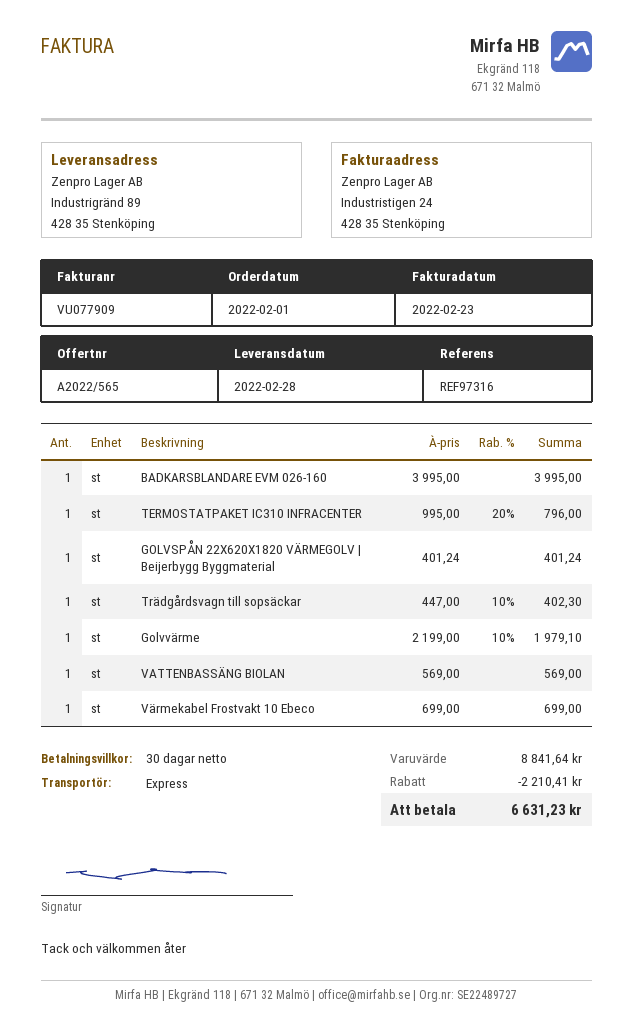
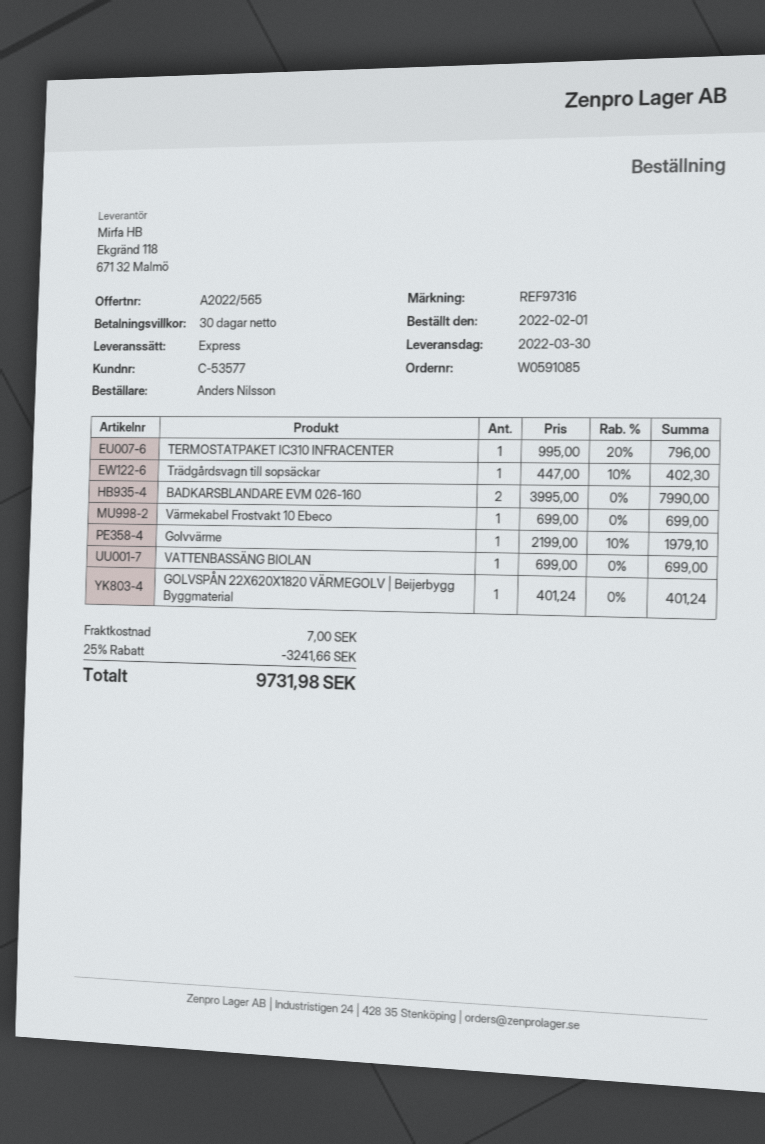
delivery date: 2022-02-28 -> 2022-03-30
BADKARSBLANDARE EVM 026-160: 1 x 3995.00 = 3995.00 -> 2 x 3995.00 = 7990.00
VATTENBASSÄNG BIOLAN: 1 x 569.00 = 569.00 -> 1 x 699.00 = 699.00
discount: 2210.41 -> 3241.66
shipping: none -> 7.00
total: 6631.23 -> 9731.98

